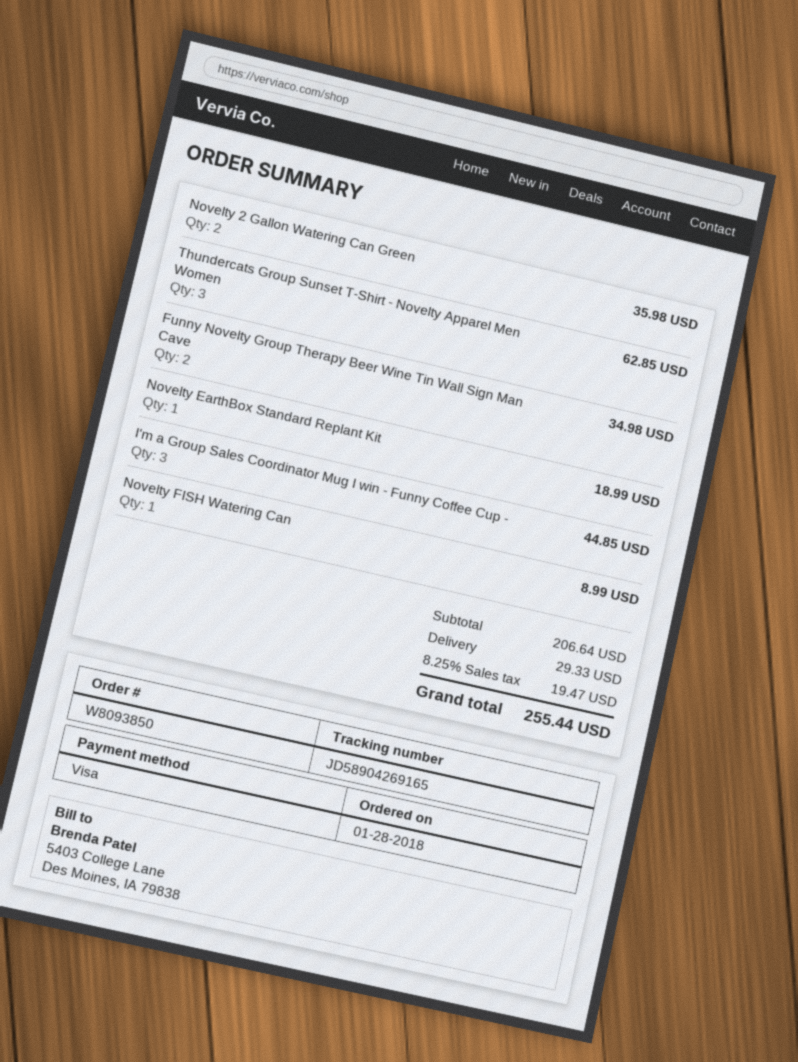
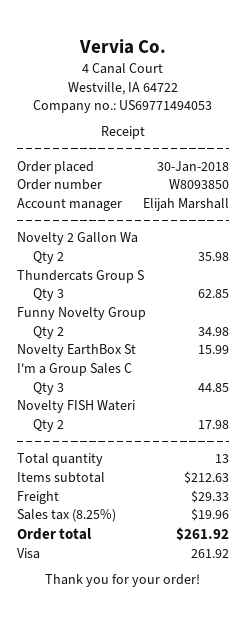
order date: 2018-01-28 -> 2018-01-30
Novelty EarthBox Standard Replant Kit: 1 for 18.99 -> 1 for 15.99
Novelty FISH Watering Can: 1 for 8.99 -> 2 for 17.98
subtotal: 206.64 -> 212.63
tax: 8.25% = 19.47 -> 8.25% = 19.96
total: 255.44 -> 261.92

